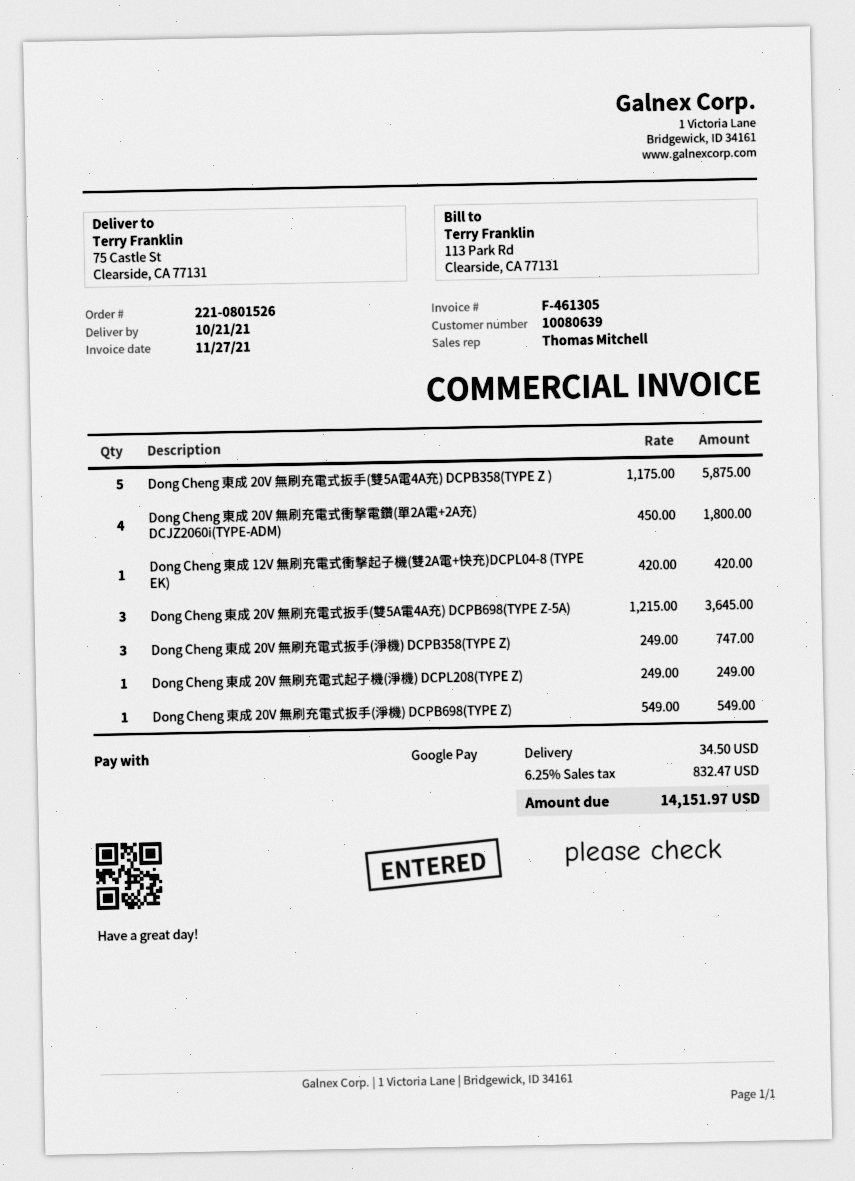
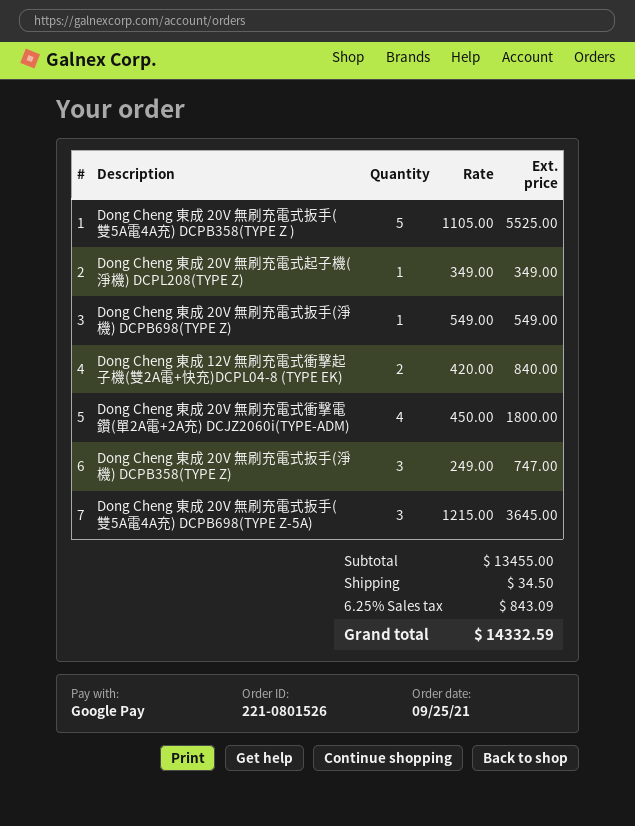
Dong Cheng 東成 20V 無刷充電式扳手(雙5A電4A充) DCPB358(TYPE Z ): 5 x 1175.00 = 5875.00 -> 5 x 1105.00 = 5525.00
Dong Cheng 東成 12V 無刷充電式衝擊起子機(雙2A電+快充)DCPL04-8 (TYPE EK): 1 x 420.00 = 420.00 -> 2 x 420.00 = 840.00
Dong Cheng 東成 20V 無刷充電式起子機(淨機) DCPL208(TYPE Z): 1 x 249.00 = 249.00 -> 1 x 349.00 = 349.00
tax: 6.25% = 832.47 -> 6.25% = 843.09
total: 14151.97 -> 14332.59

